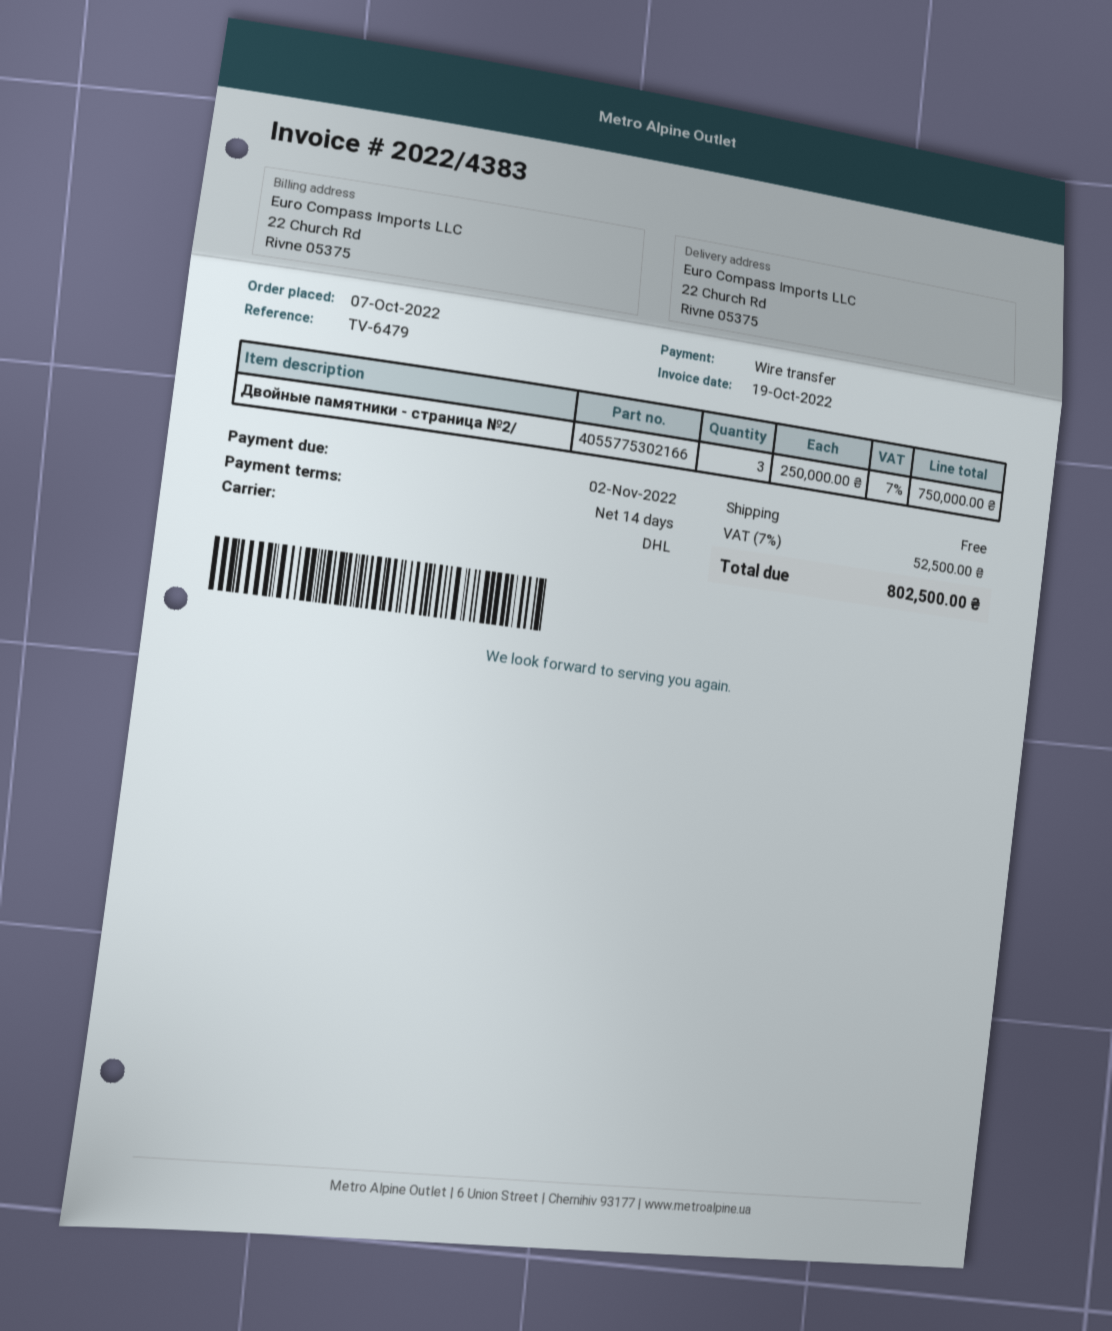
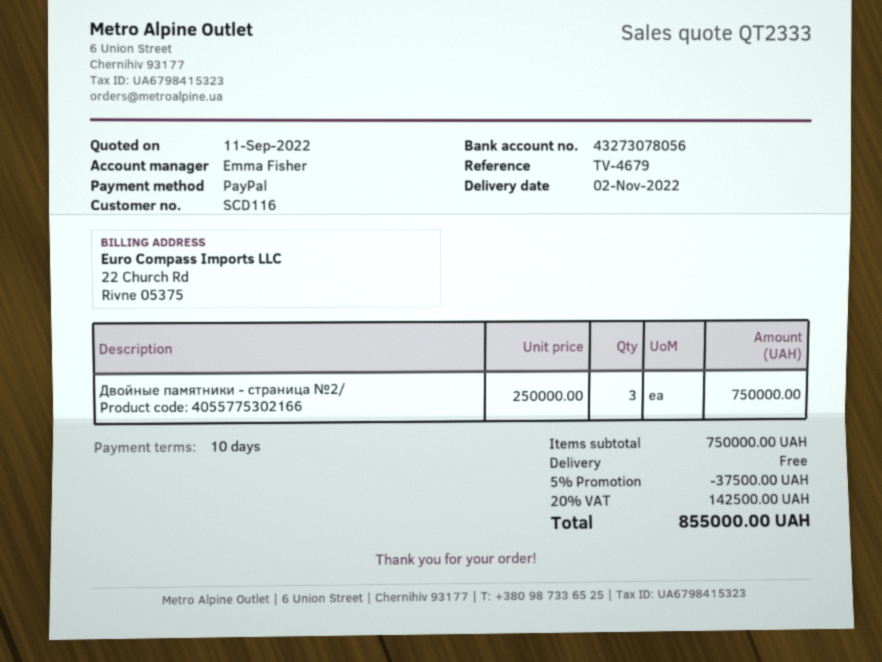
payment terms: 14 days -> 10 days
reference: TV-6479 -> TV-4679
payment method: bank transfer -> PayPal
discount: none -> 5% = 37500.00
tax: 7% = 52500.00 -> 20% = 142500.00
total: 802500.00 -> 855000.00

